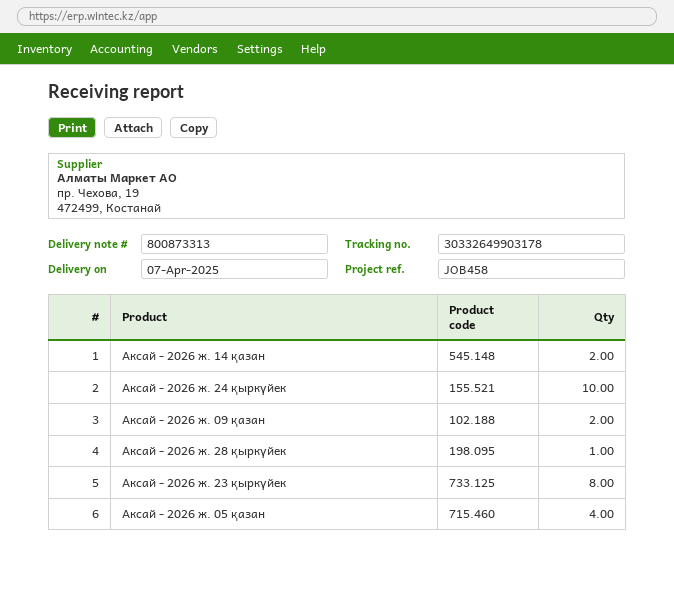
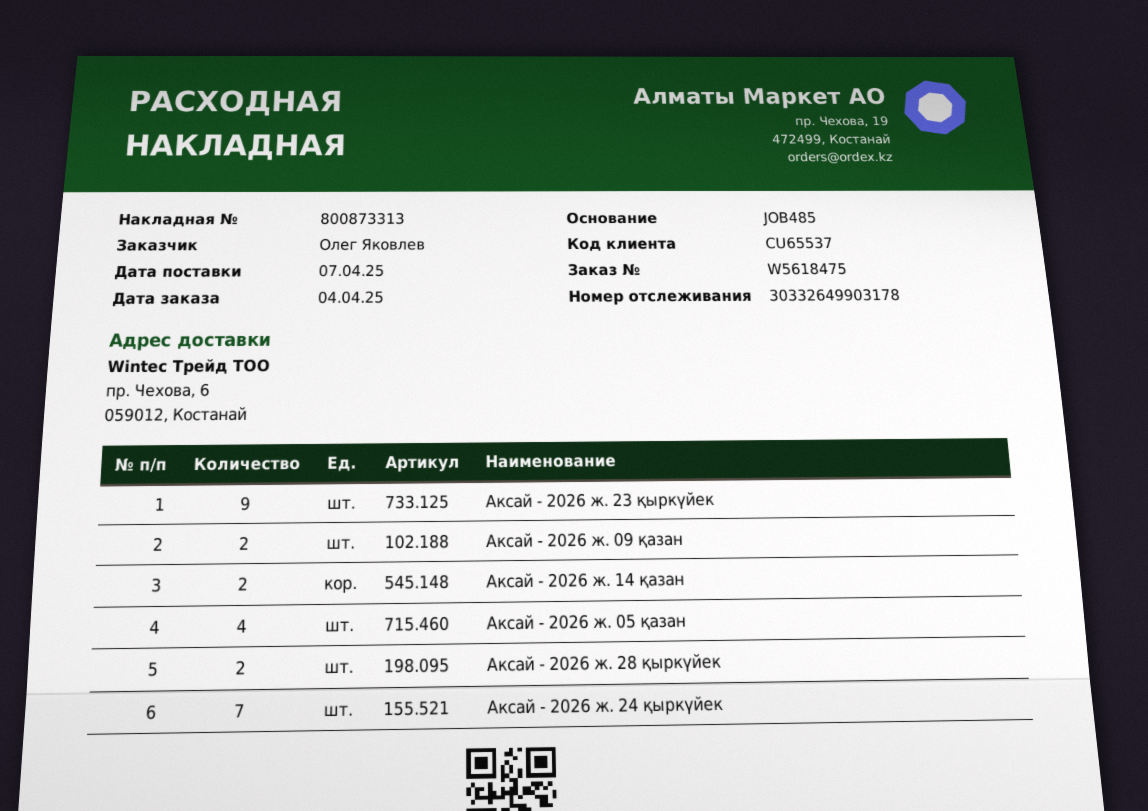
reference: JOB458 -> JOB485
Аксай - 2026 ж. 24 қыркүйек: 10 -> 7
Аксай - 2026 ж. 28 қыркүйек: 1 -> 2
Аксай - 2026 ж. 23 қыркүйек: 8 -> 9

